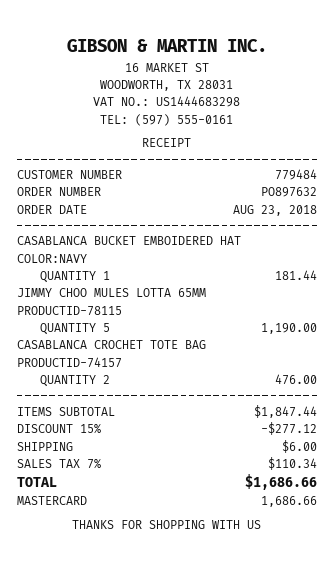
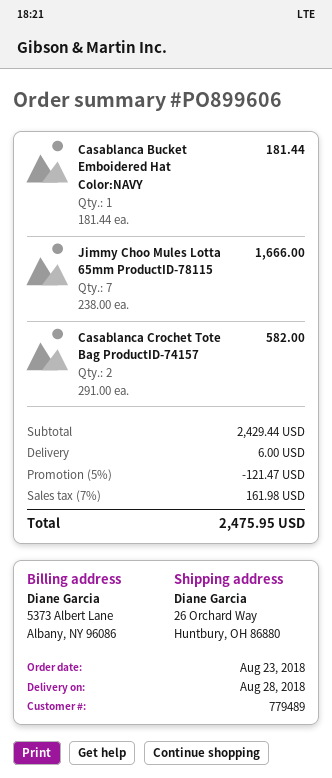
order number: PO897632 -> PO899606
customer number: 779484 -> 779489
JIMMY CHOO MULES LOTTA 65MM PRODUCTID-78115: 5 for 1190.00 -> 7 for 1666.00
CASABLANCA CROCHET TOTE BAG PRODUCTID-74157: 2 for 476.00 -> 2 for 582.00
subtotal: 1847.44 -> 2429.44
discount: 15% = 277.12 -> 5% = 121.47
tax: 7% = 110.34 -> 7% = 161.98
total: 1686.66 -> 2475.95

